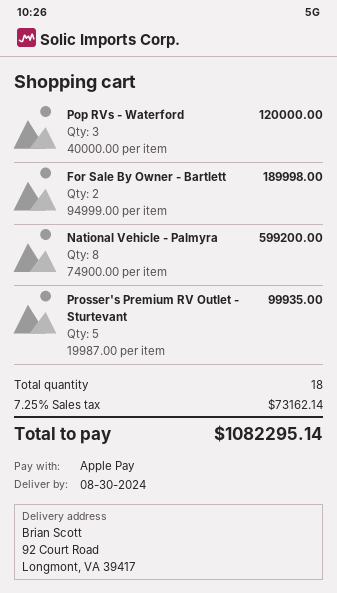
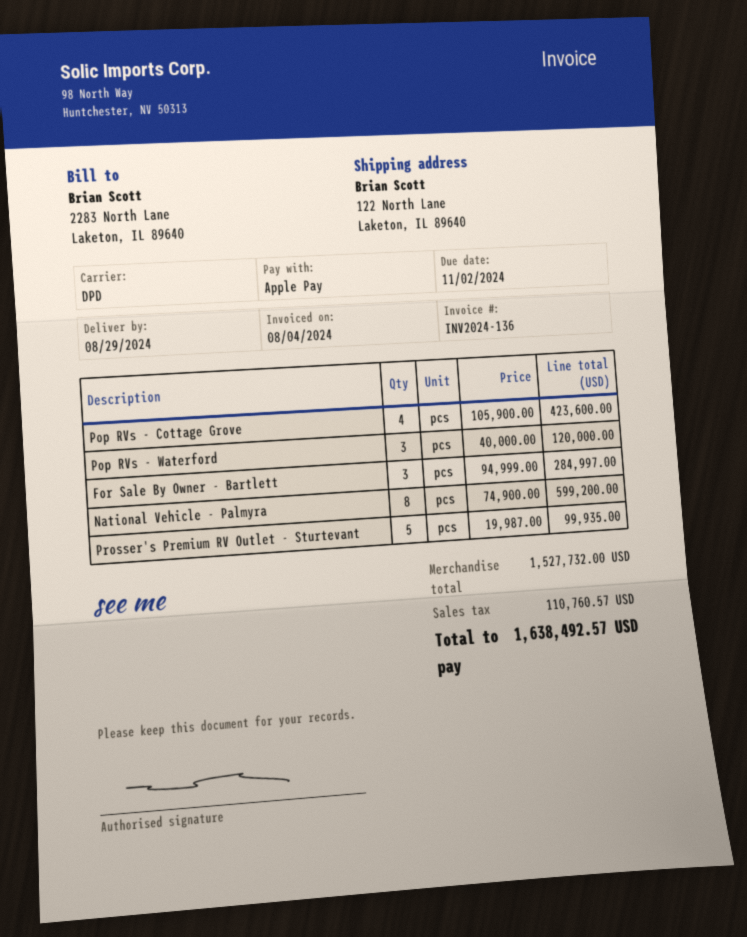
delivery date: 2024-08-30 -> 2024-08-29
ship to: 92 Court Road, Longmont, VA 39417 -> 122 North Lane, Laketon, IL 89640
For Sale By Owner - Bartlett: 2 x 94999.00 = 189998.00 -> 3 x 94999.00 = 284997.00
Pop RVs - Cottage Grove: none -> 4 x 105900.00 = 423600.00
tax: 73162.14 -> 110760.57
total: 1082295.14 -> 1638492.57

